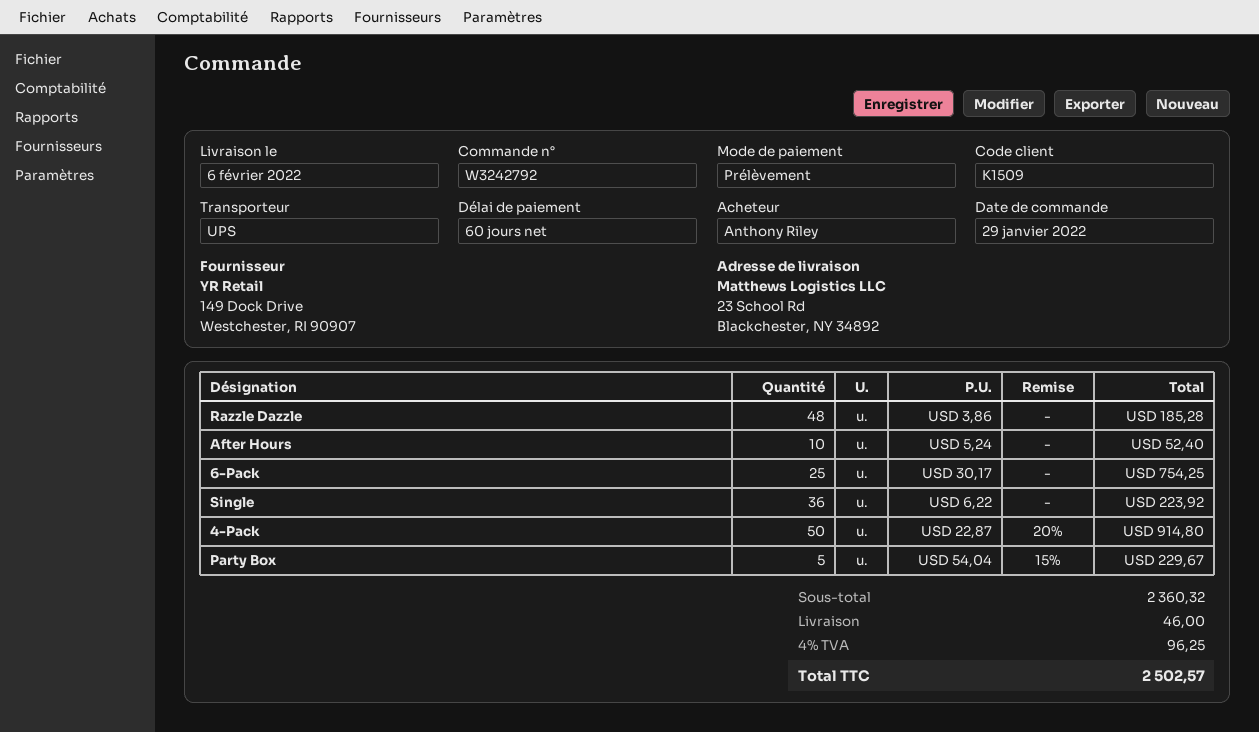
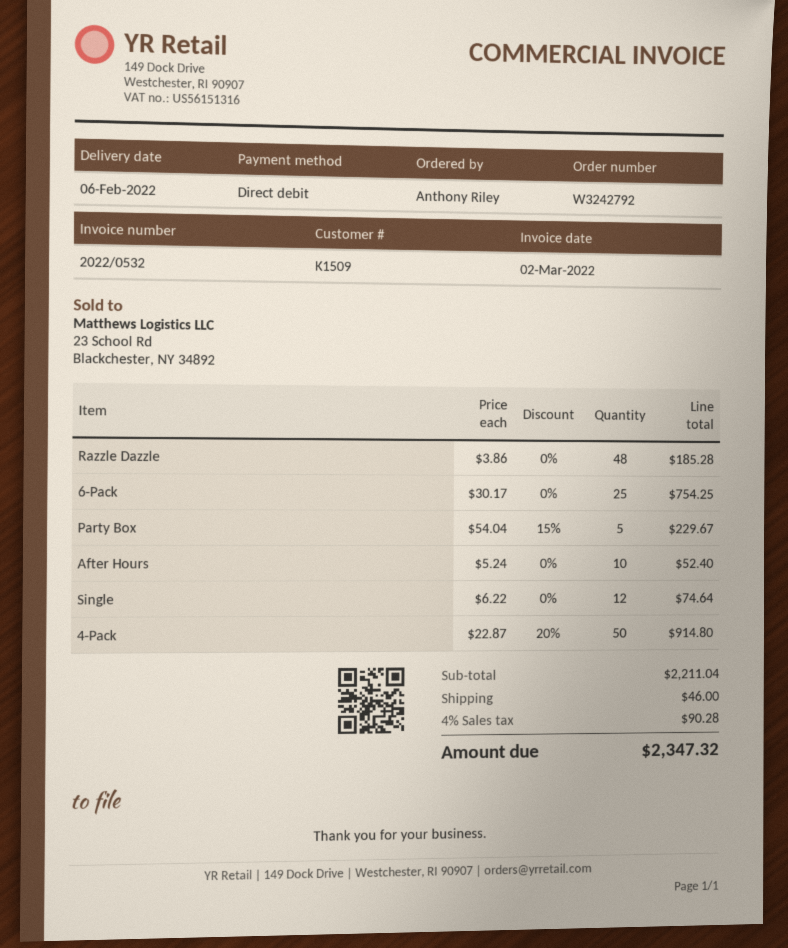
Single: 36 x 6.22 = 223.92 -> 12 x 6.22 = 74.64
subtotal: 2360.32 -> 2211.04
tax: 4% = 96.25 -> 4% = 90.28
total: 2502.57 -> 2347.32

